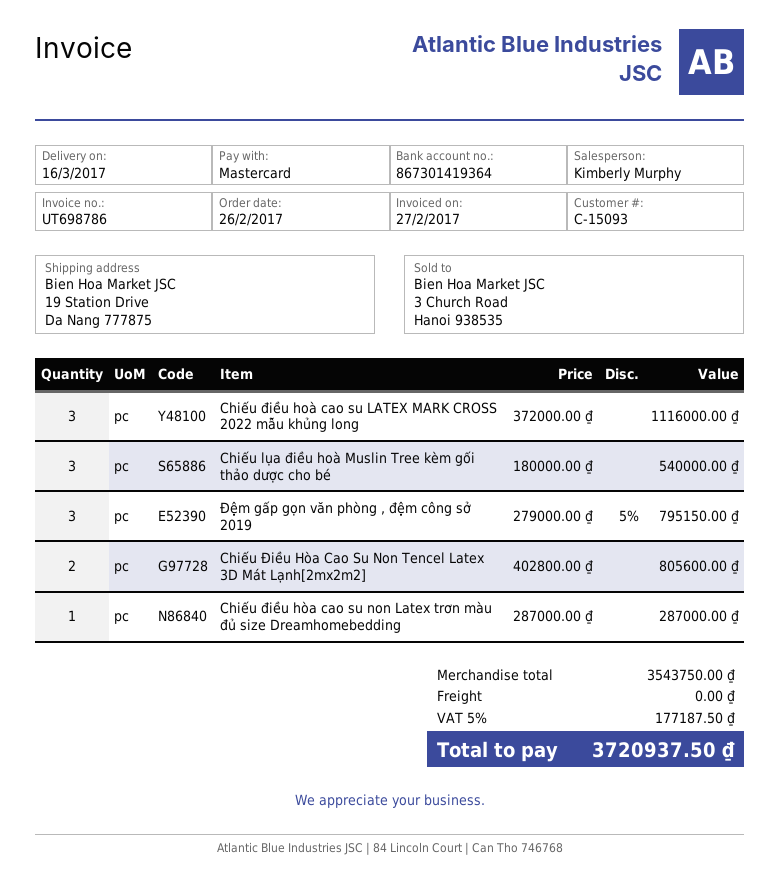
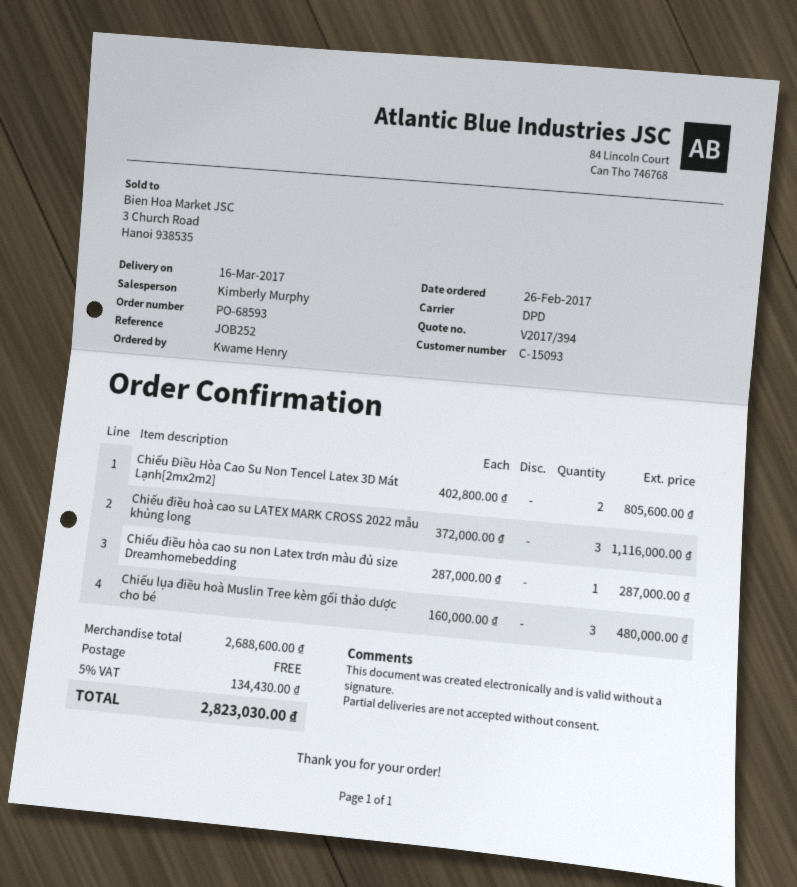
Chiếu lụa điều hoà Muslin Tree kèm gối thảo dược cho bé: 3 x 180000.00 = 540000.00 -> 3 x 160000.00 = 480000.00
Đệm gấp gọn văn phòng , đệm công sở 2019: 3 x 279000.00 - 5% = 795150.00 -> none
subtotal: 3543750.00 -> 2688600.00
tax: 5% = 177187.50 -> 5% = 134430.00
total: 3720937.50 -> 2823030.00

